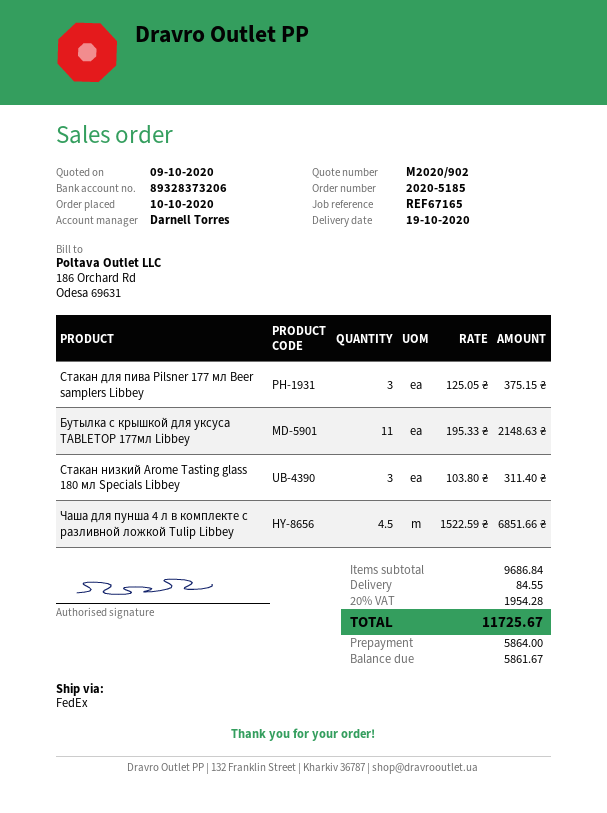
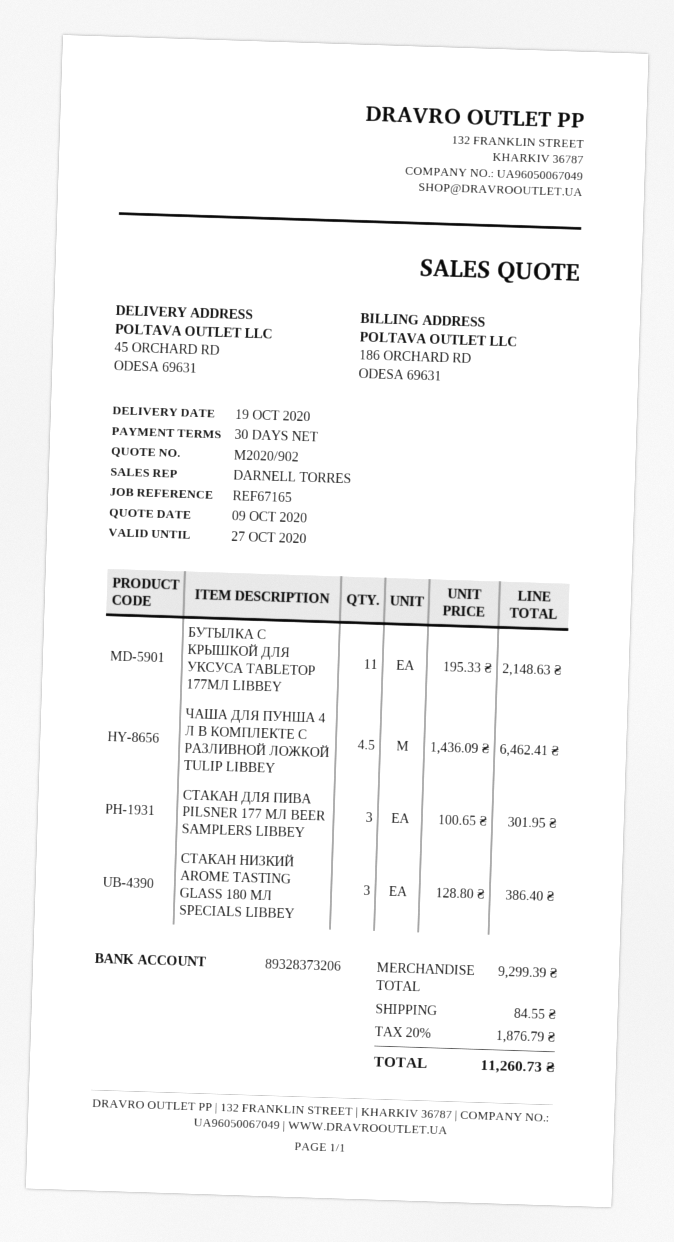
Стакан для пива Pilsner 177 мл Beer samplers Libbey: 3 x 125.05 = 375.15 -> 3 x 100.65 = 301.95
Стакан низкий Arome Tasting glass 180 мл Specials Libbey: 3 x 103.80 = 311.40 -> 3 x 128.80 = 386.40
Чаша для пунша 4 л в комплекте с разливной ложкой Tulip Libbey: 4.5 x 1522.59 = 6851.66 -> 4.5 x 1436.09 = 6462.41
subtotal: 9686.84 -> 9299.39
tax: 20% = 1954.28 -> 20% = 1876.79
total: 11725.67 -> 11260.73

